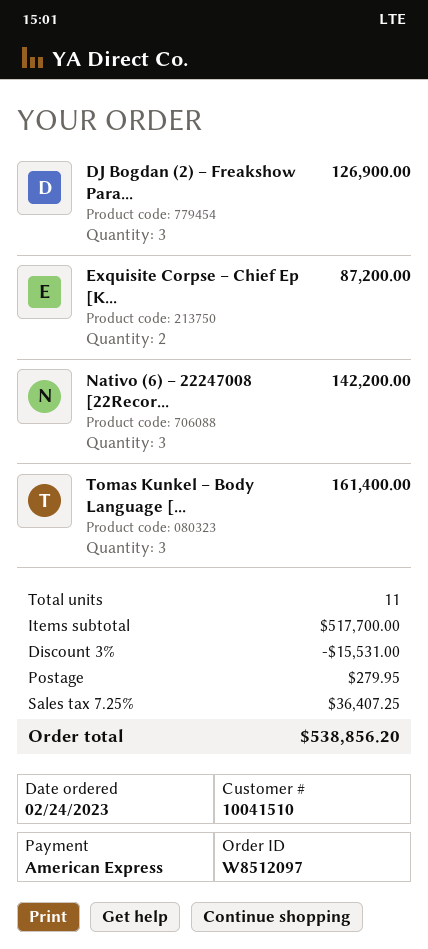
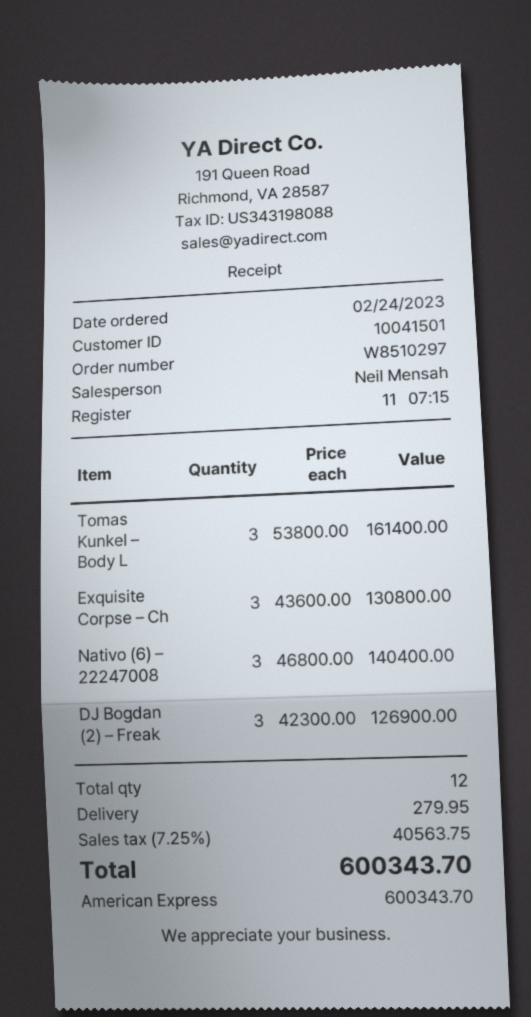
order number: W8512097 -> W8510297
customer number: 10041510 -> 10041501
Exquisite Corpse – Chief Ep [K...: 2 for 87200.00 -> 3 for 130800.00
Nativo (6) – 22247008 [22Recor...: 3 for 142200.00 -> 3 for 140400.00
total quantity: 11 -> 12
discount: 3% = 15531.00 -> none
tax: 7.25% = 36407.25 -> 7.25% = 40563.75
total: 538856.20 -> 600343.70

